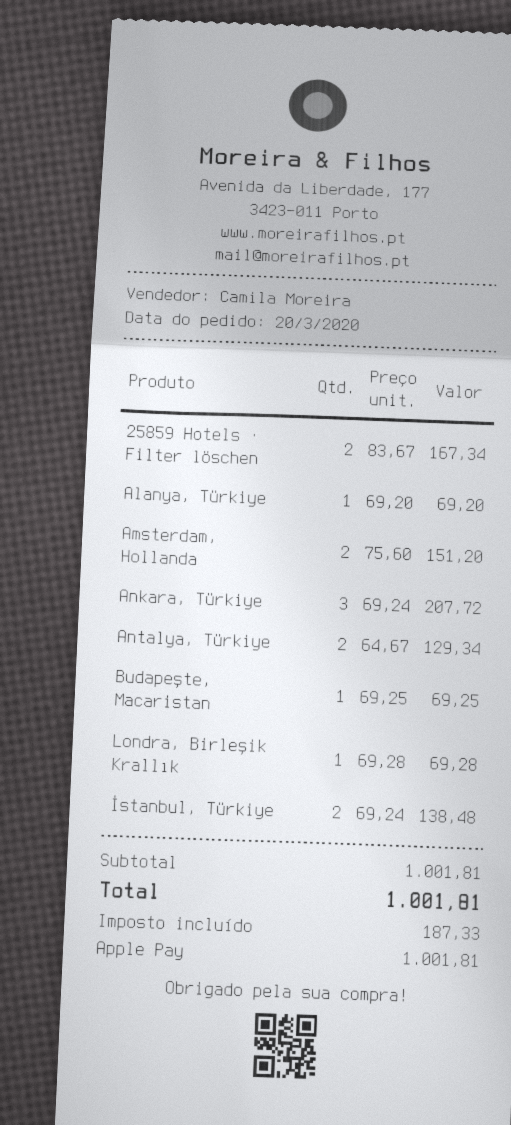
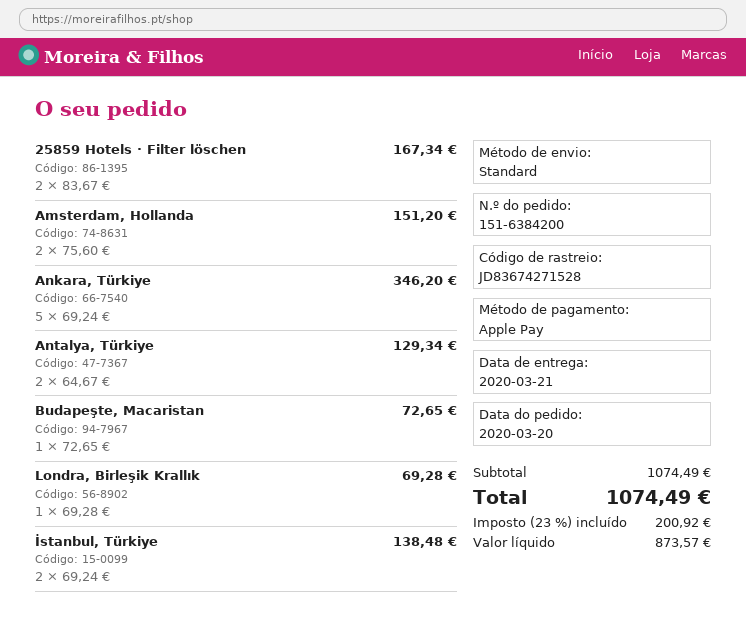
Alanya, Türkiye: 1 x 69.20 = 69.20 -> none
Ankara, Türkiye: 3 x 69.24 = 207.72 -> 5 x 69.24 = 346.20
Budapeşte, Macaristan: 1 x 69.25 = 69.25 -> 1 x 72.65 = 72.65
subtotal: 1001.81 -> 1074.49
tax: 187.33 -> 200.92
total: 1001.81 -> 1074.49

